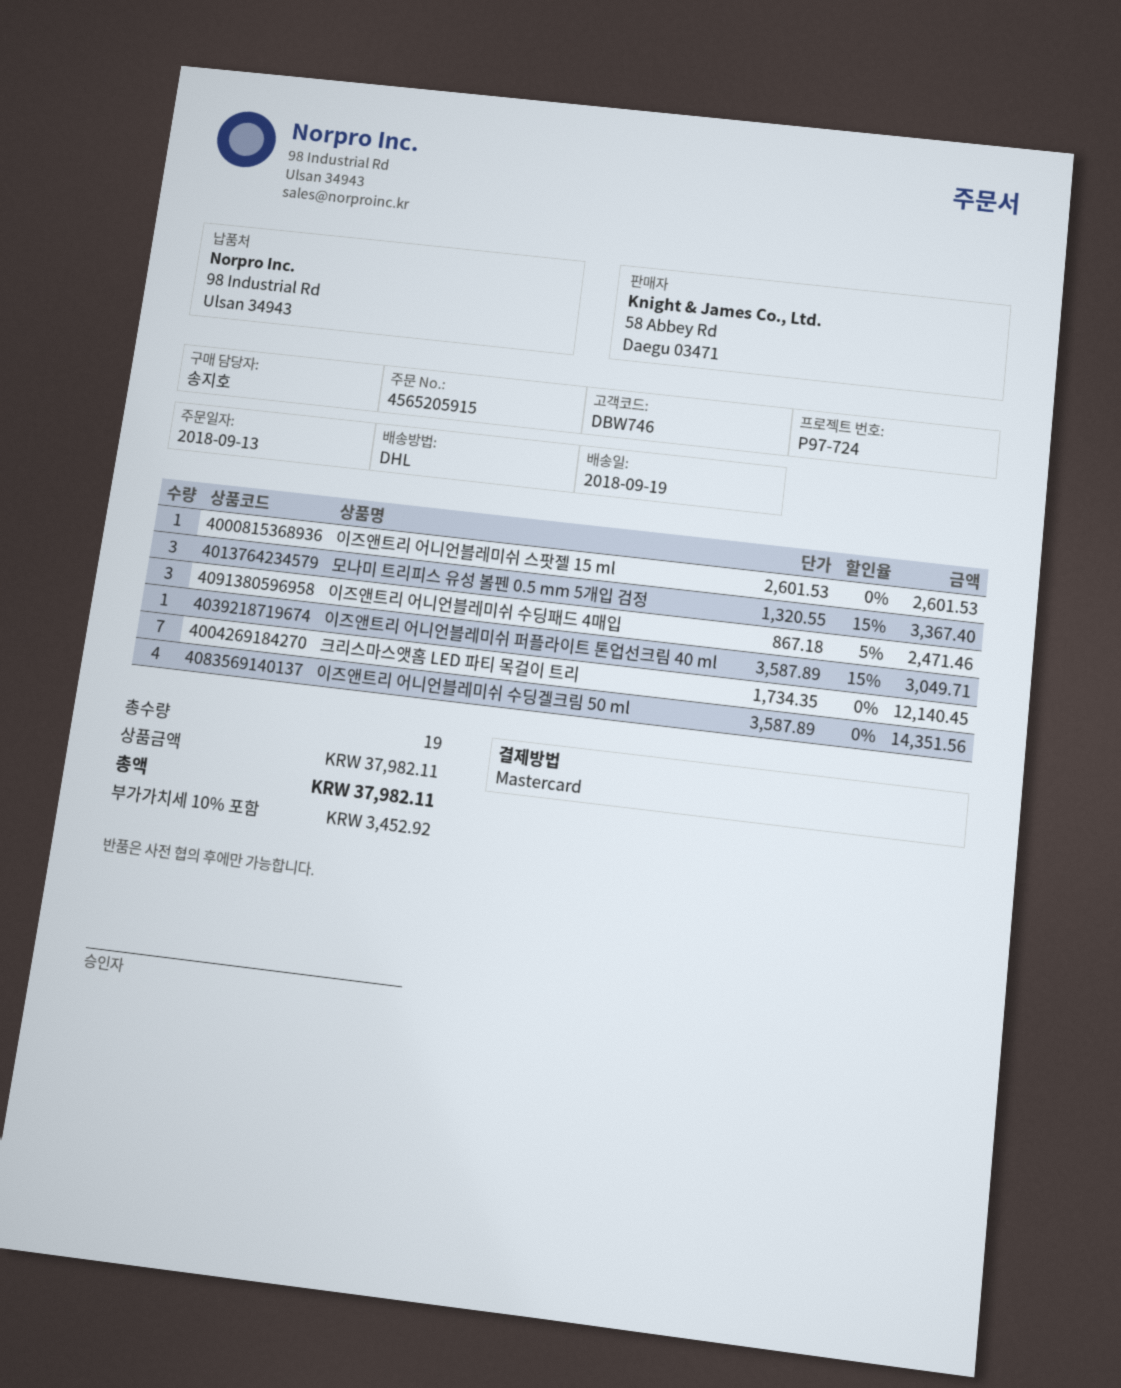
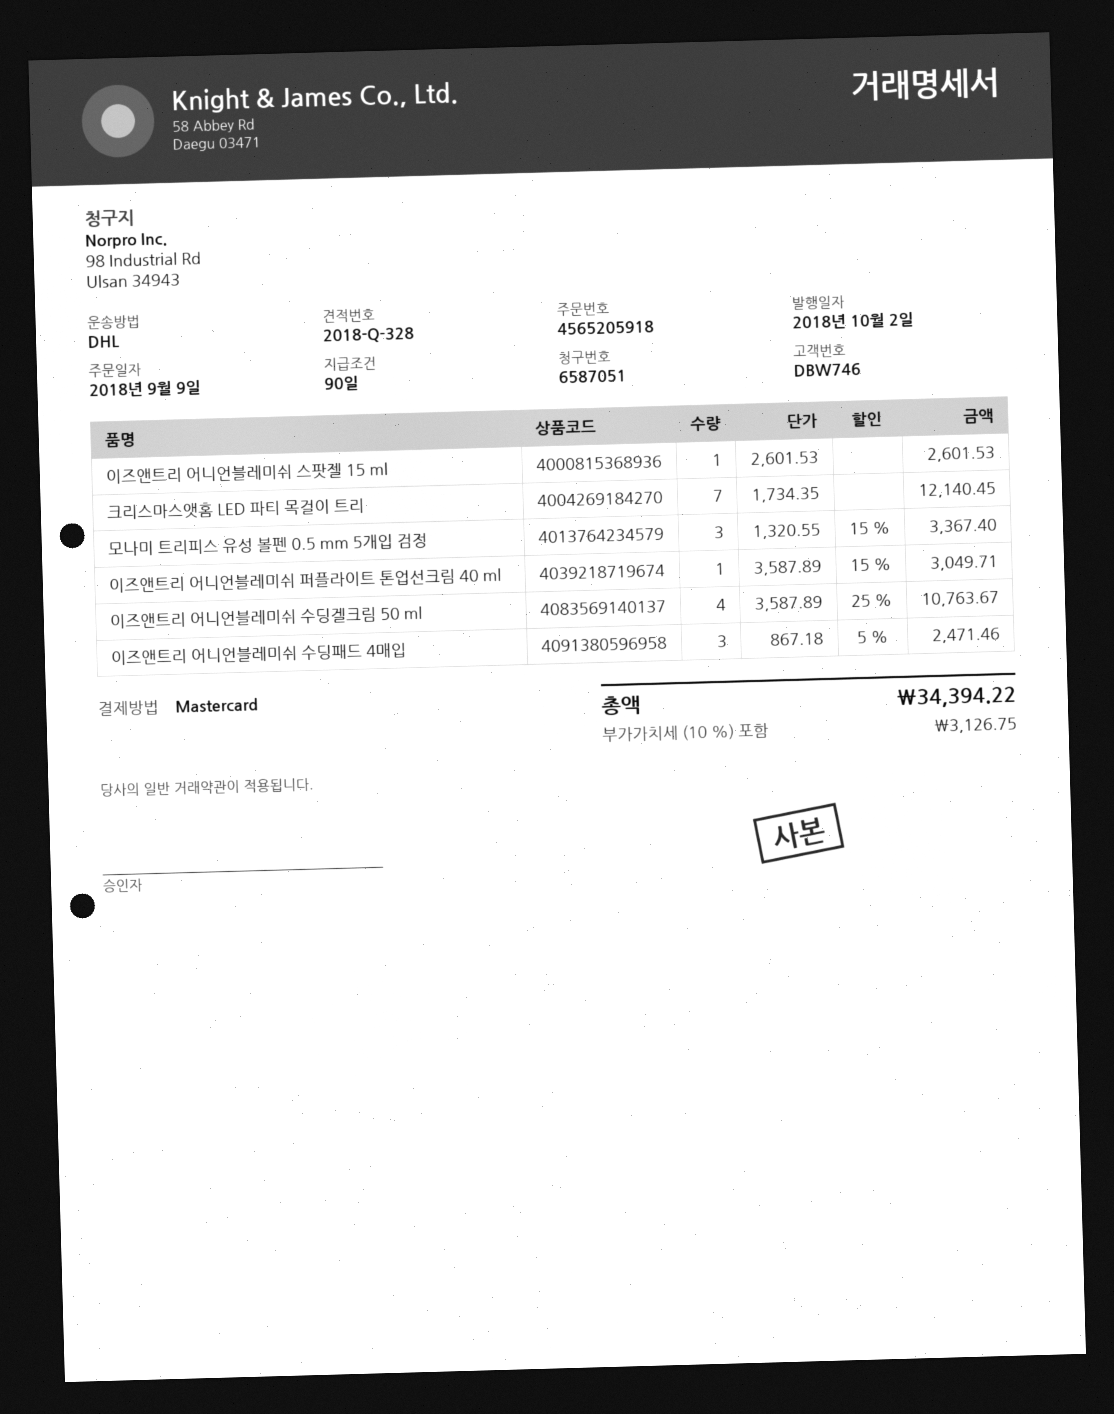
order number: 4565205915 -> 4565205918
order date: 2018-09-13 -> 2018-09-09
이즈앤트리 어니언블레미쉬 수딩겔크림 50 ml: 4 x 3587.89 = 14351.56 -> 4 x 3587.89 - 25% = 10763.67
tax: 10% = 3452.92 -> 10% = 3126.75
total: 37982.11 -> 34394.22

